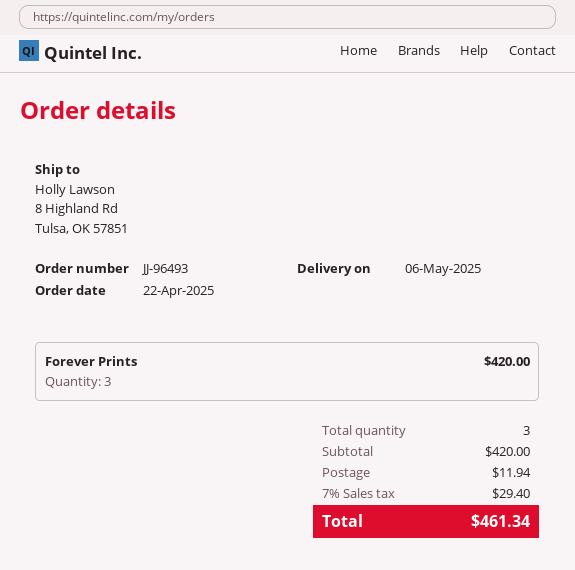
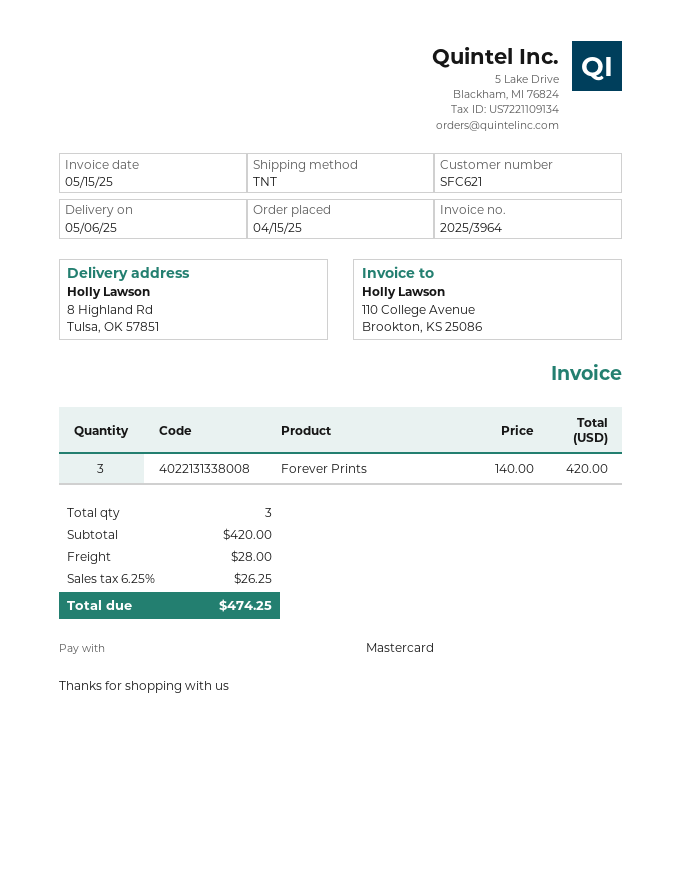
order date: 2025-04-22 -> 2025-04-15
shipping: 11.94 -> 28.00
tax: 7% = 29.40 -> 6.25% = 26.25
total: 461.34 -> 474.25

